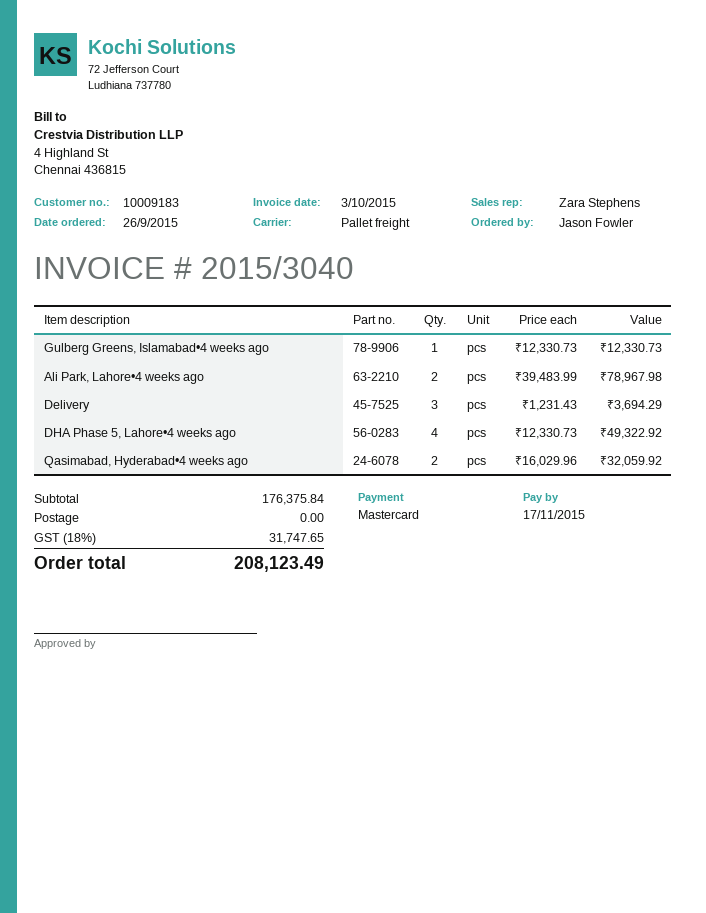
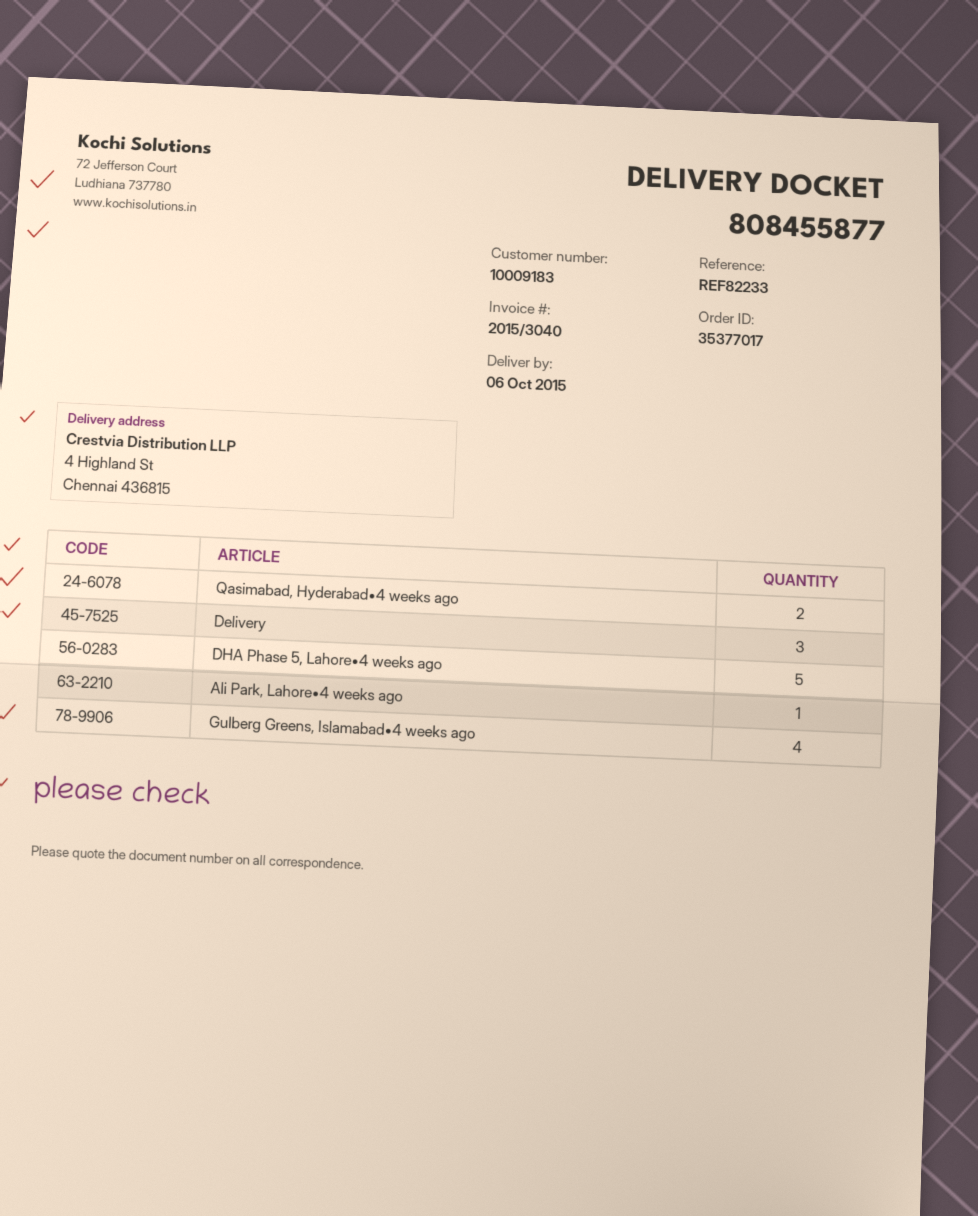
Gulberg Greens, Islamabad•4 weeks ago: 1 -> 4
Ali Park, Lahore•4 weeks ago: 2 -> 1
DHA Phase 5, Lahore•4 weeks ago: 4 -> 5

